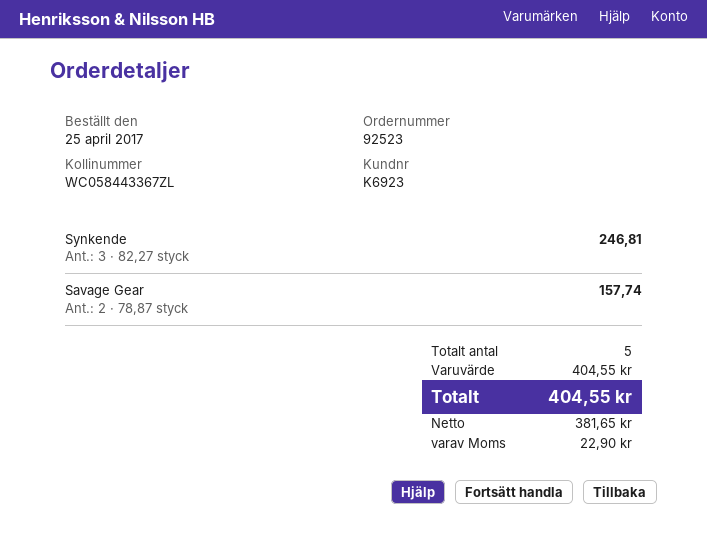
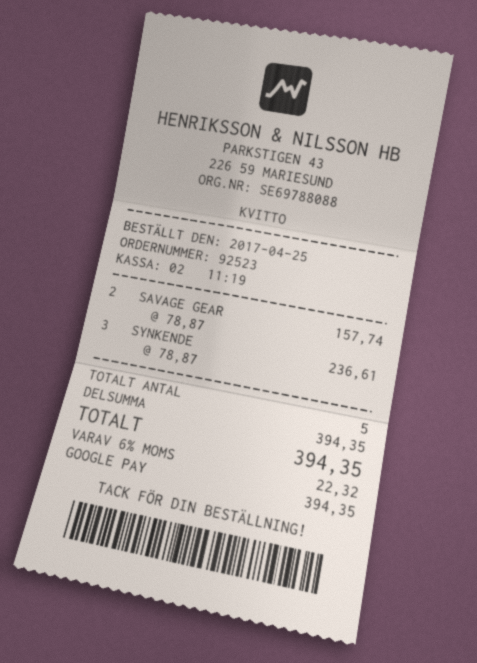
Synkende: 3 x 82.27 = 246.81 -> 3 x 78.87 = 236.61
subtotal: 404.55 -> 394.35
tax: 22.90 -> 22.32
total: 404.55 -> 394.35

